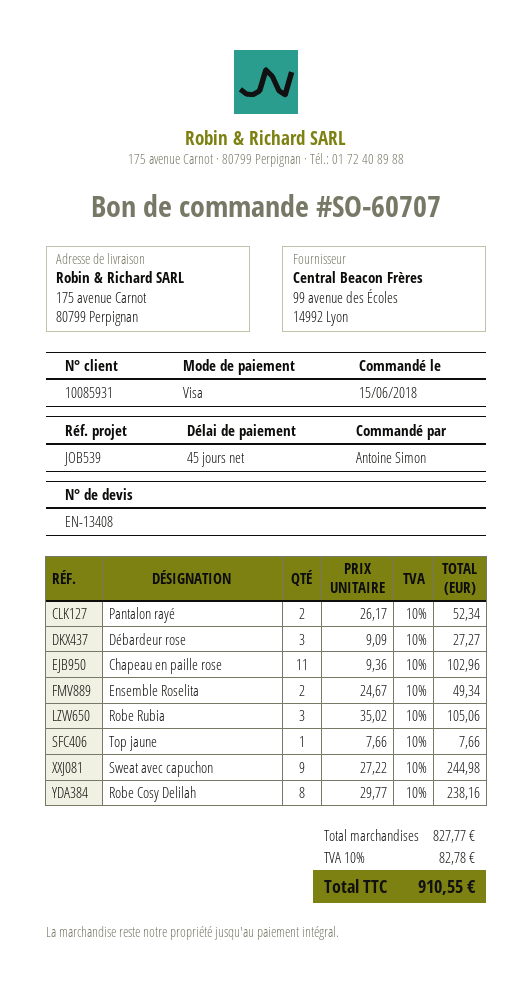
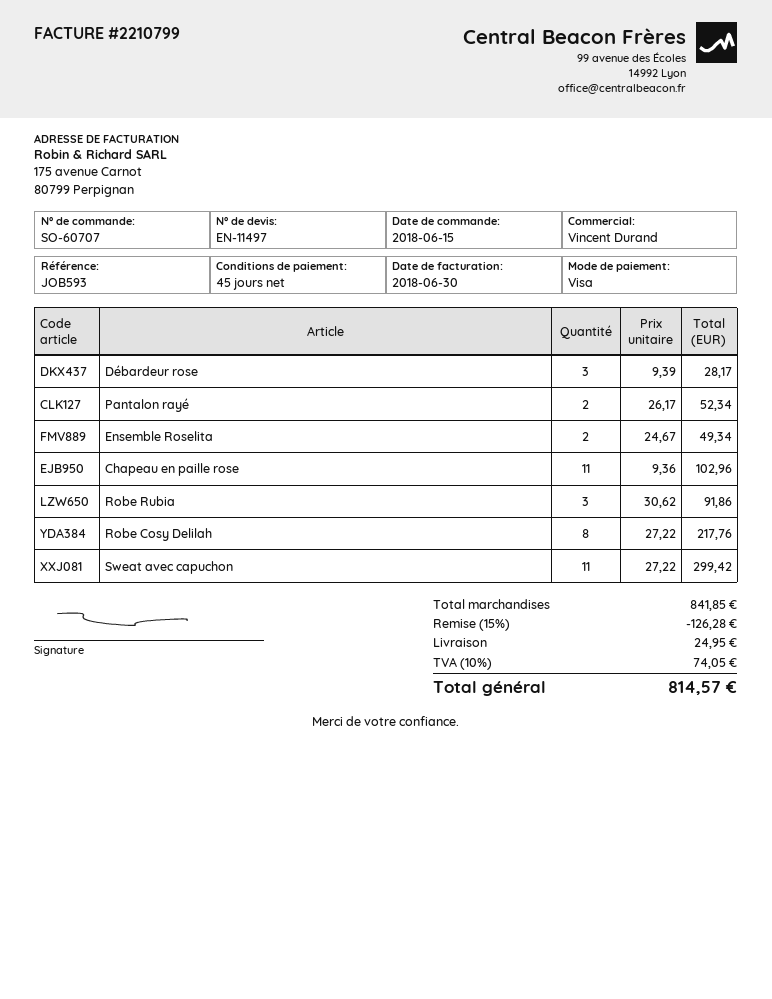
quote number: EN-13408 -> EN-11497
reference: JOB539 -> JOB593
Débardeur rose: 3 x 9.09 = 27.27 -> 3 x 9.39 = 28.17
Robe Rubia: 3 x 35.02 = 105.06 -> 3 x 30.62 = 91.86
Top jaune: 1 x 7.66 = 7.66 -> none
Sweat avec capuchon: 9 x 27.22 = 244.98 -> 11 x 27.22 = 299.42
Robe Cosy Delilah: 8 x 29.77 = 238.16 -> 8 x 27.22 = 217.76
subtotal: 827.77 -> 841.85
discount: none -> 15% = 126.28
shipping: none -> 24.95
tax: 10% = 82.78 -> 10% = 74.05
total: 910.55 -> 814.57

